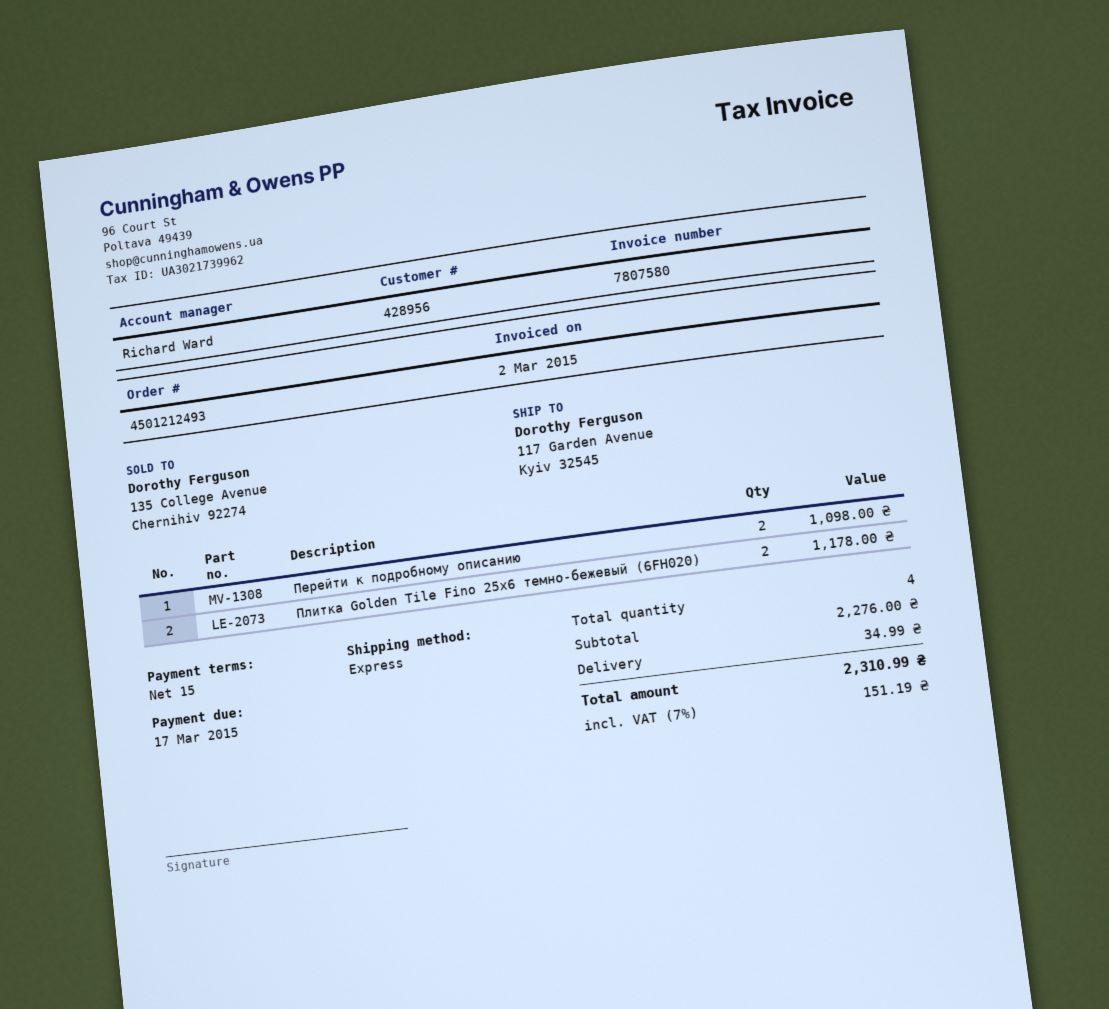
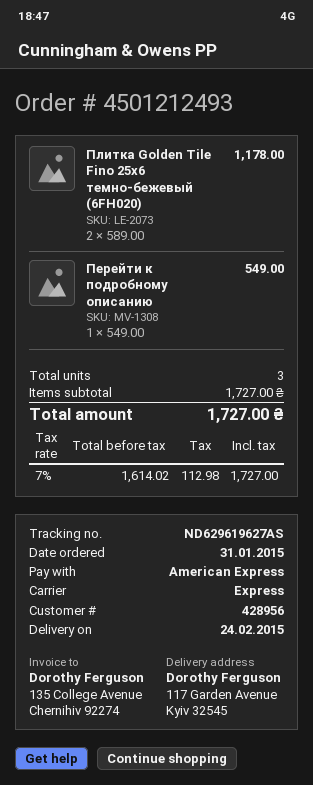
Перейти к подробному описанию: 2 for 1098.00 -> 1 for 549.00
total quantity: 4 -> 3
subtotal: 2276.00 -> 1727.00
shipping: 34.99 -> none
tax: 7% = 151.19 -> 7% = 112.98
total: 2310.99 -> 1727.00

